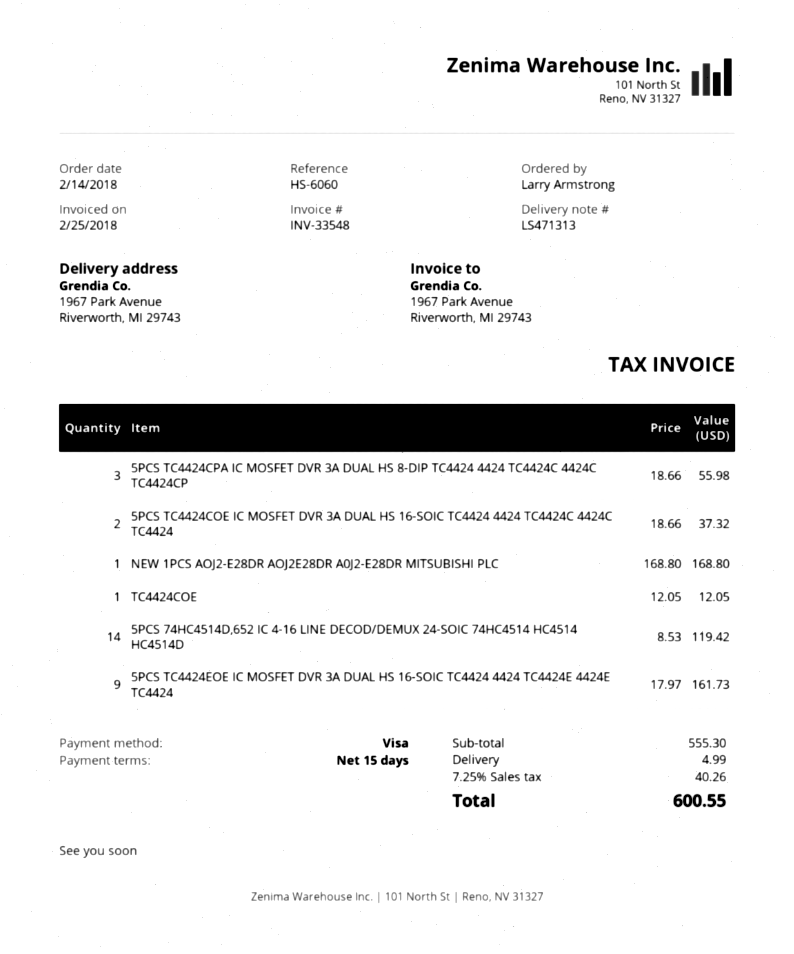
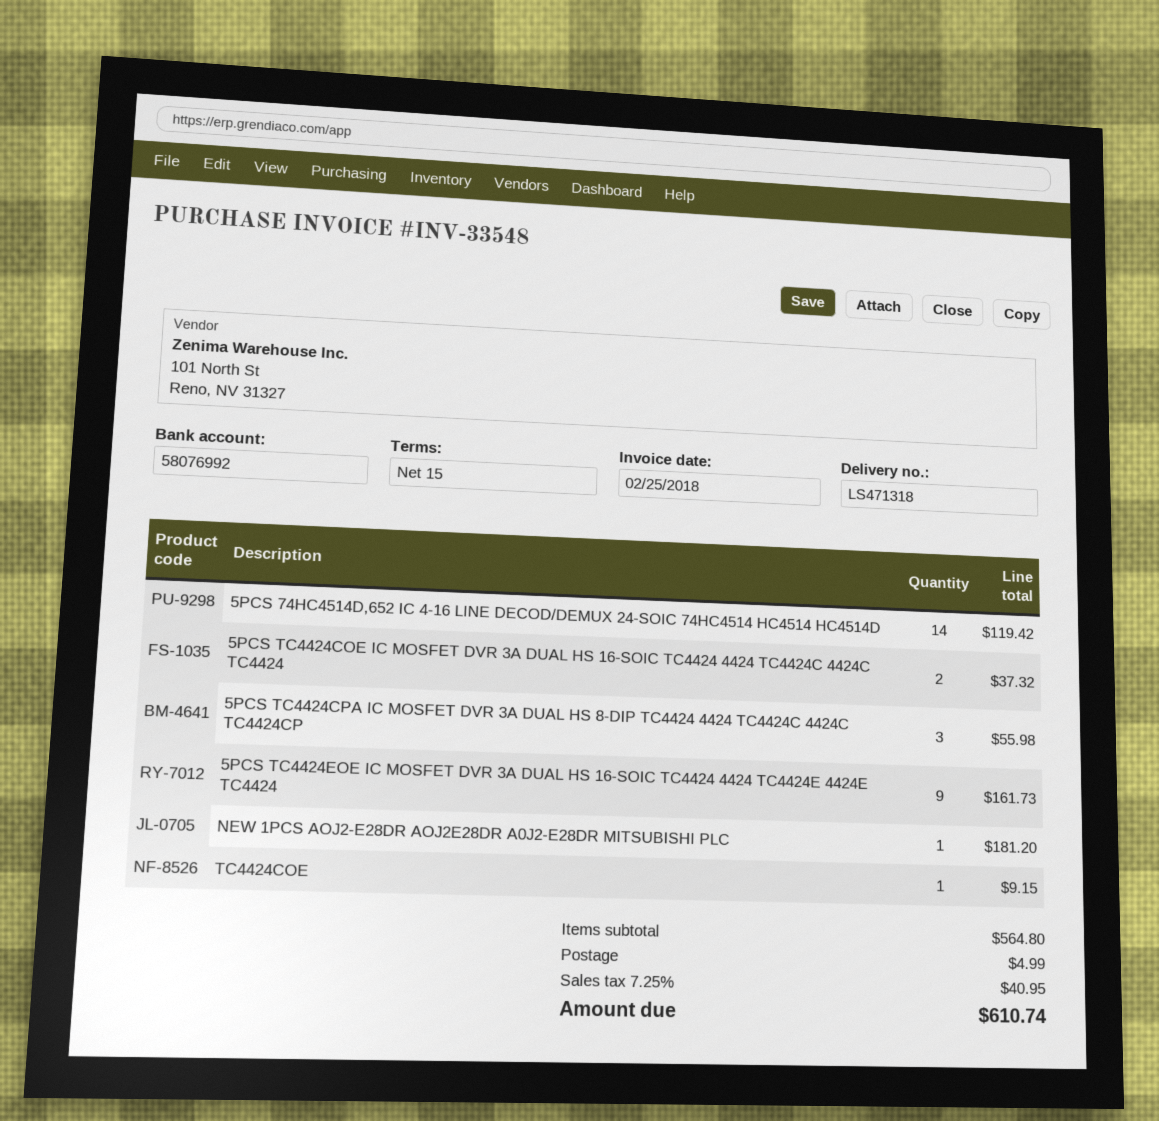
delivery note number: LS471313 -> LS471318
NEW 1PCS AOJ2-E28DR AOJ2E28DR A0J2-E28DR MITSUBISHI PLC: 1 for 168.80 -> 1 for 181.20
TC4424COE: 1 for 12.05 -> 1 for 9.15
subtotal: 555.30 -> 564.80
tax: 7.25% = 40.26 -> 7.25% = 40.95
total: 600.55 -> 610.74

